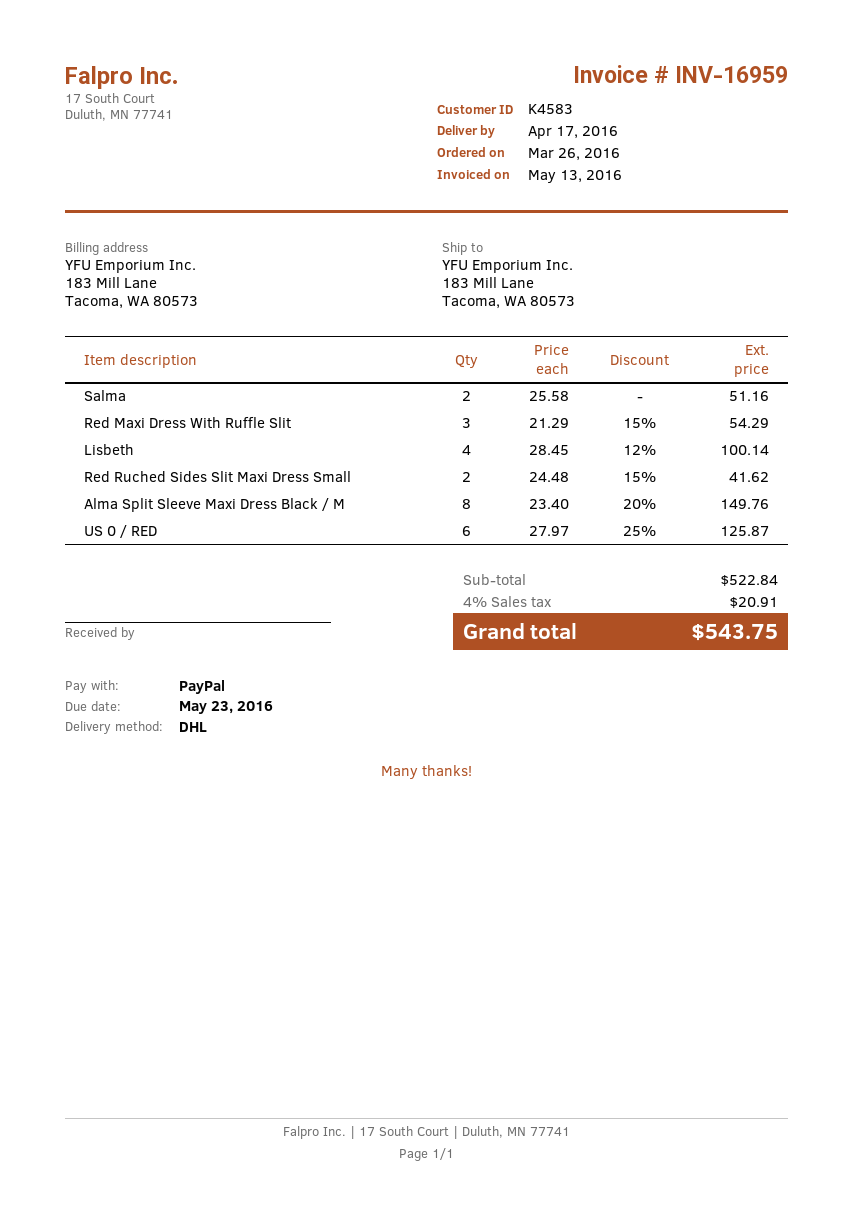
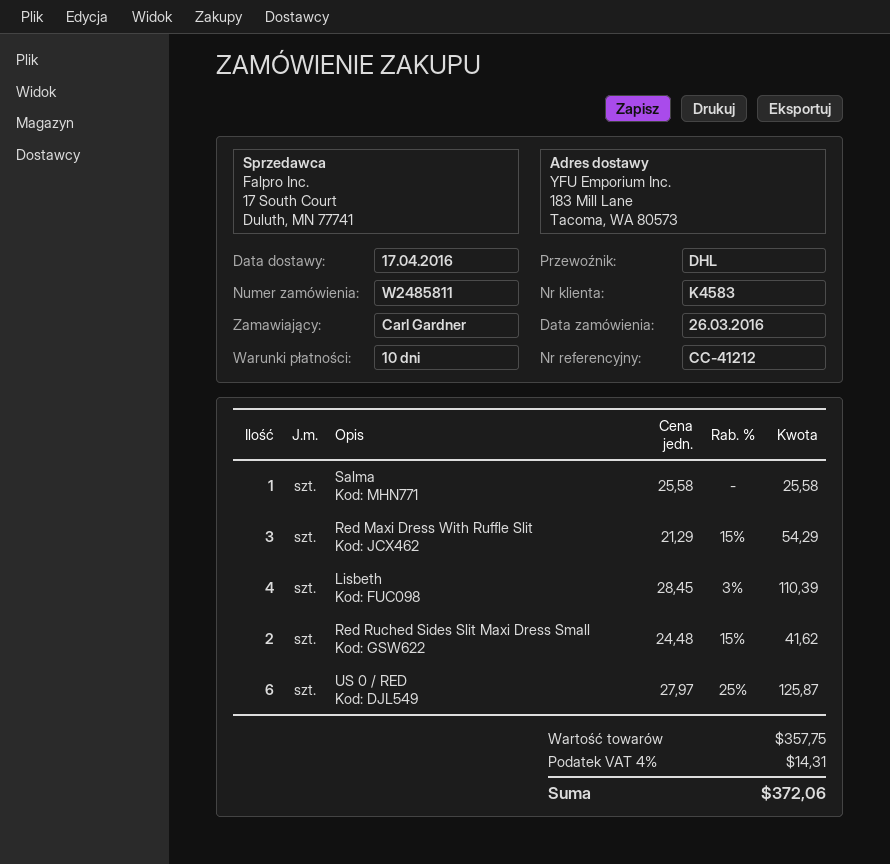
Salma: 2 x 25.58 = 51.16 -> 1 x 25.58 = 25.58
Lisbeth: 4 x 28.45 - 12% = 100.14 -> 4 x 28.45 - 3% = 110.39
Alma Split Sleeve Maxi Dress Black / M: 8 x 23.40 - 20% = 149.76 -> none
subtotal: 522.84 -> 357.75
tax: 4% = 20.91 -> 4% = 14.31
total: 543.75 -> 372.06

